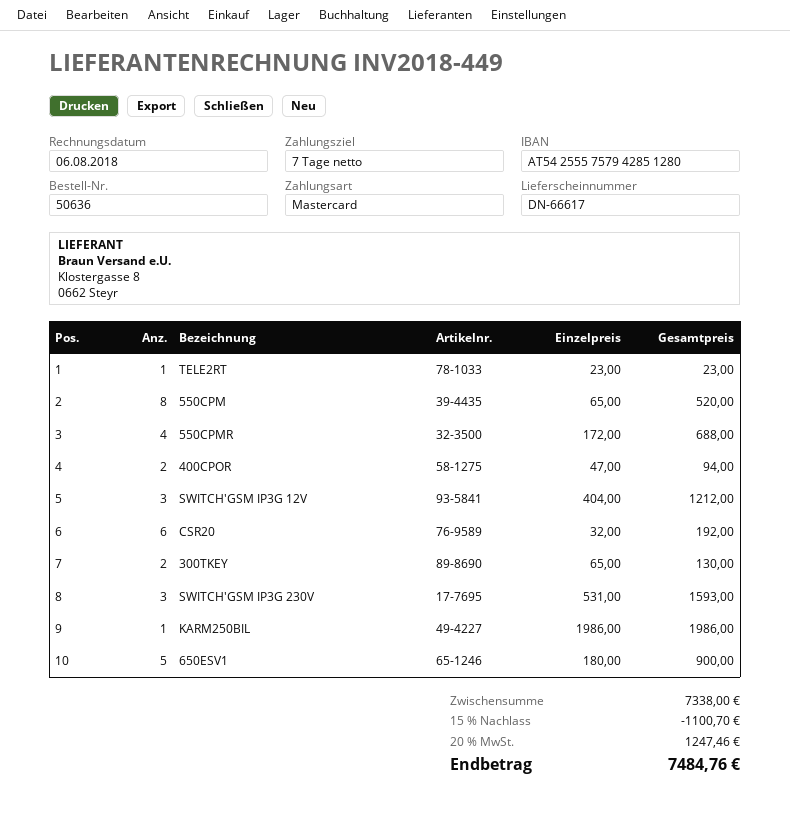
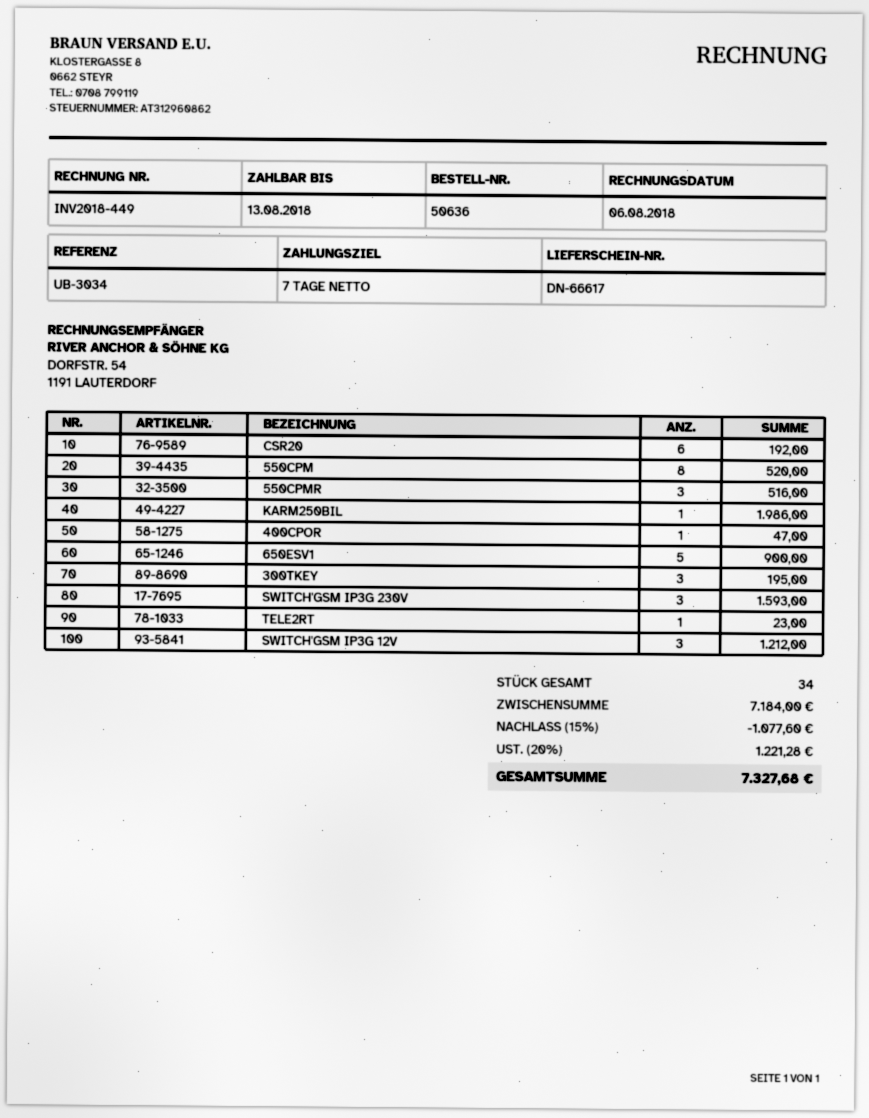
550CPMR: 4 for 688.00 -> 3 for 516.00
400CPOR: 2 for 94.00 -> 1 for 47.00
300TKEY: 2 for 130.00 -> 3 for 195.00
subtotal: 7338.00 -> 7184.00
discount: 15% = 1100.70 -> 15% = 1077.60
tax: 20% = 1247.46 -> 20% = 1221.28
total: 7484.76 -> 7327.68

